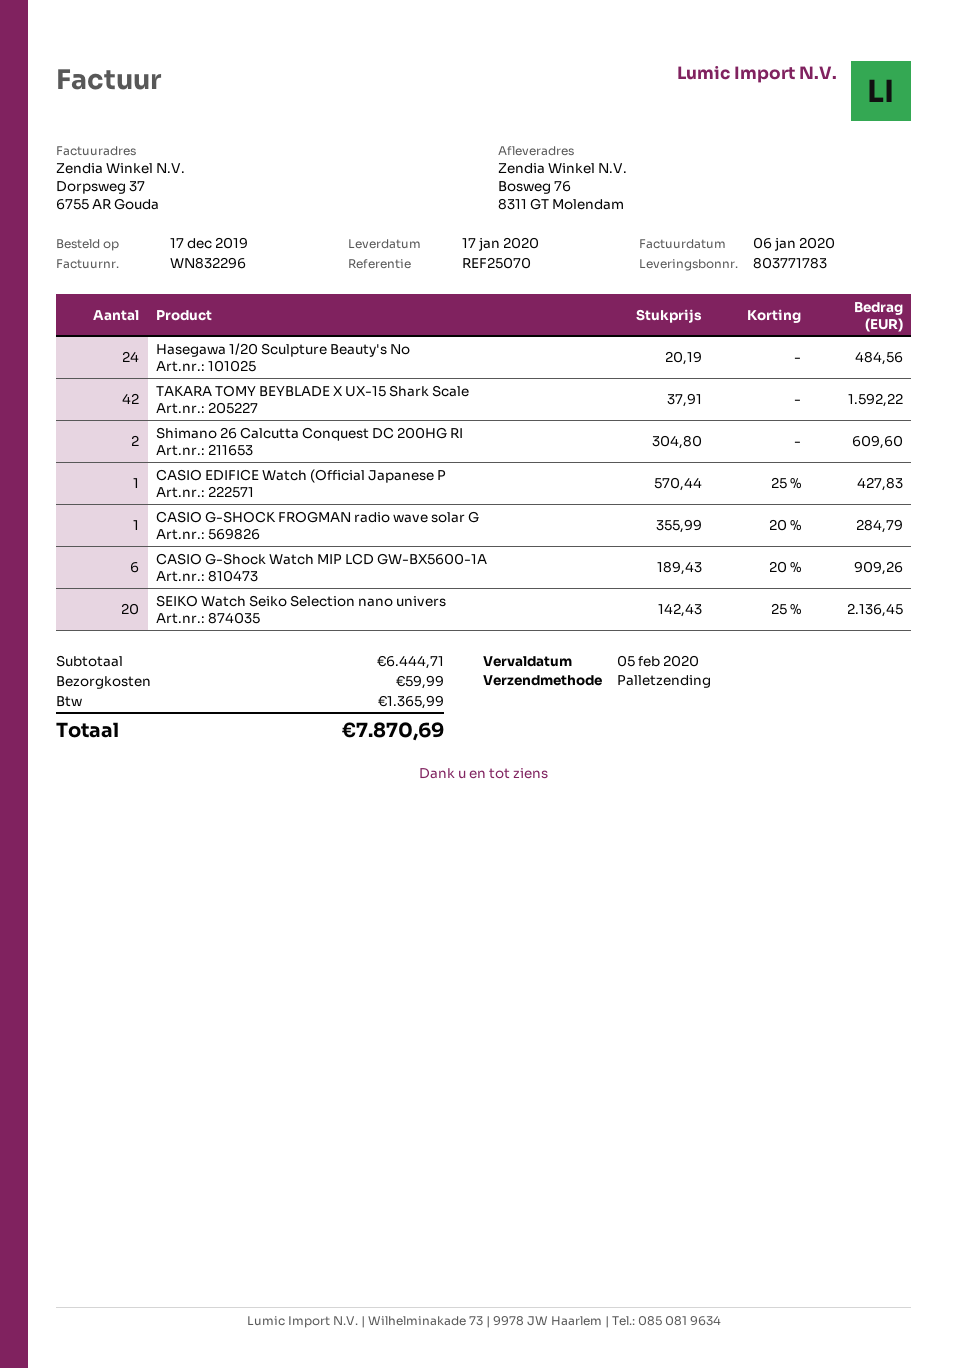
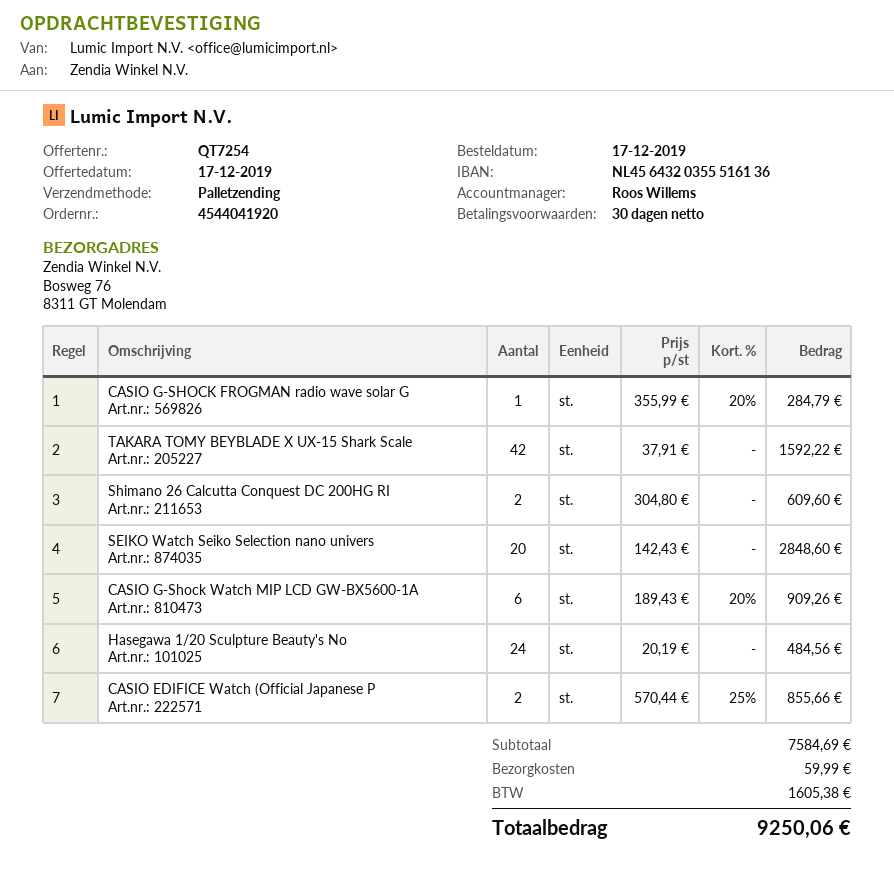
CASIO EDIFICE Watch (Official Japanese P: 1 x 570.44 - 25% = 427.83 -> 2 x 570.44 - 25% = 855.66
SEIKO Watch Seiko Selection nano univers: 20 x 142.43 - 25% = 2136.45 -> 20 x 142.43 = 2848.60
subtotal: 6444.71 -> 7584.69
tax: 1365.99 -> 1605.38
total: 7870.69 -> 9250.06

